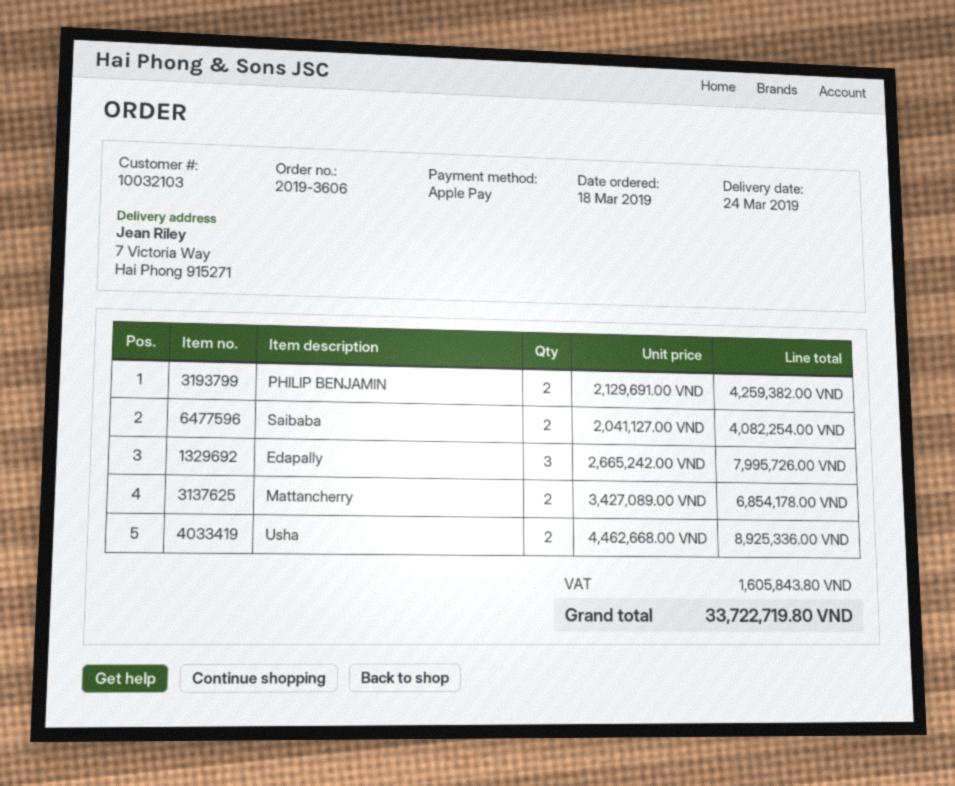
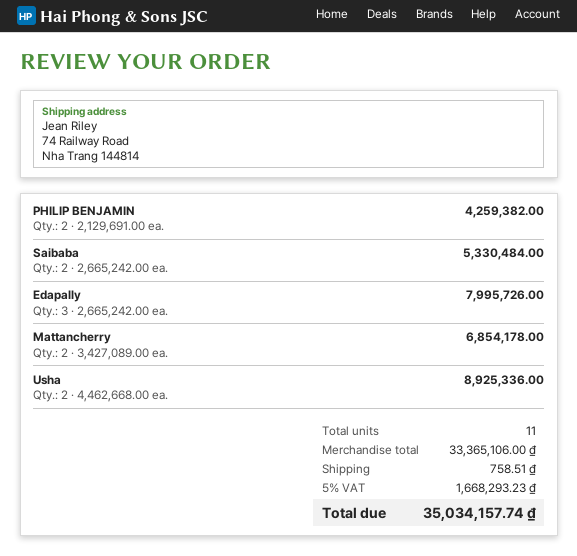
ship to: 7 Victoria Way, Hai Phong 915271 -> 74 Railway Road, Nha Trang 144814
Saibaba: 2 x 2041127.00 = 4082254.00 -> 2 x 2665242.00 = 5330484.00
shipping: none -> 758.51
tax: 1605843.80 -> 1668293.23
total: 33722719.80 -> 35034157.74

